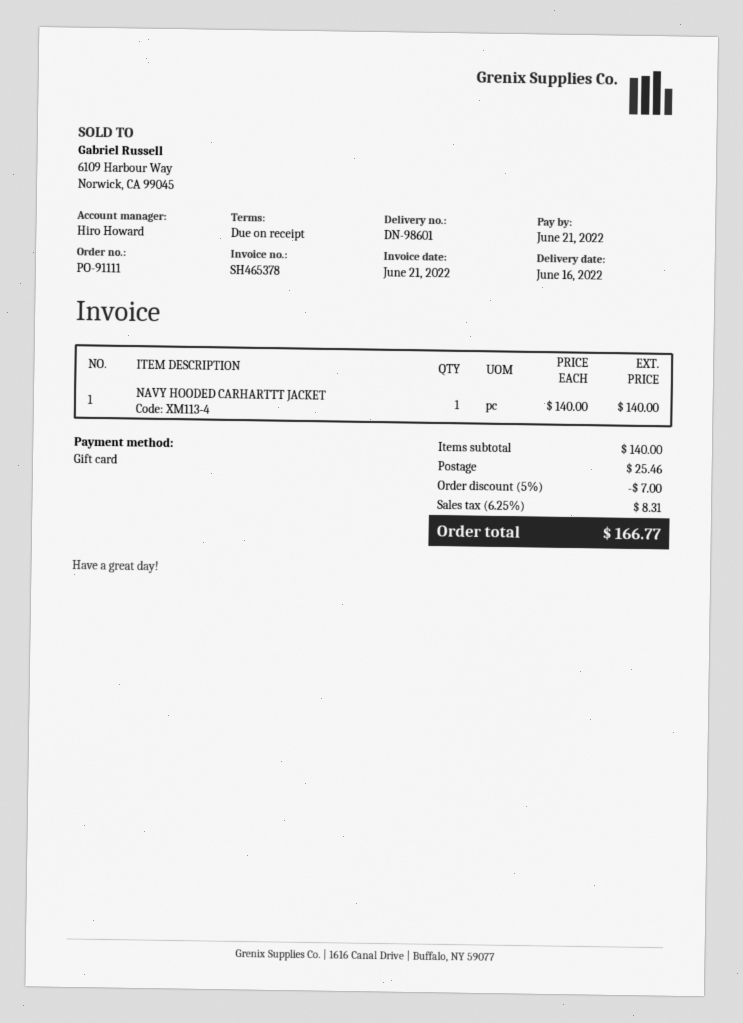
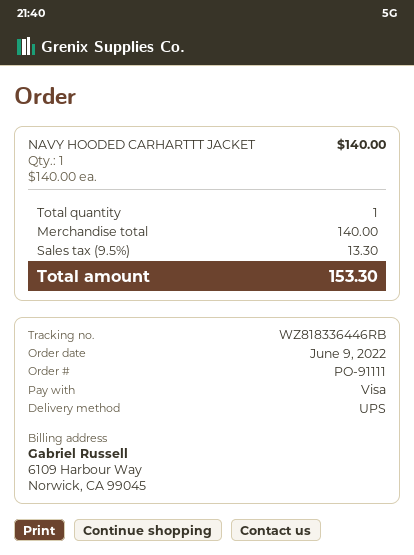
payment method: gift card -> Visa
discount: 5% = 7.00 -> none
shipping: 25.46 -> none
tax: 6.25% = 8.31 -> 9.5% = 13.30
total: 166.77 -> 153.30

